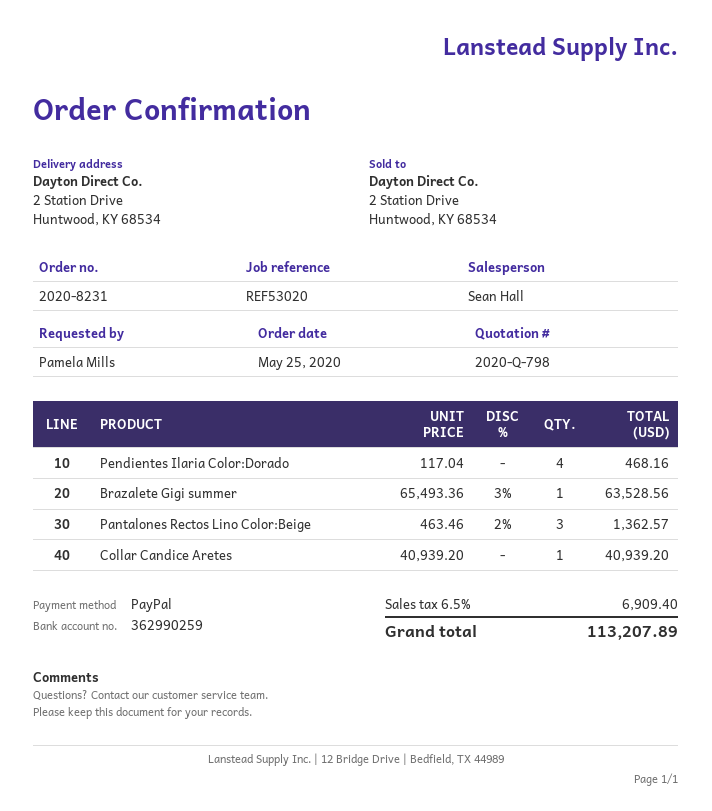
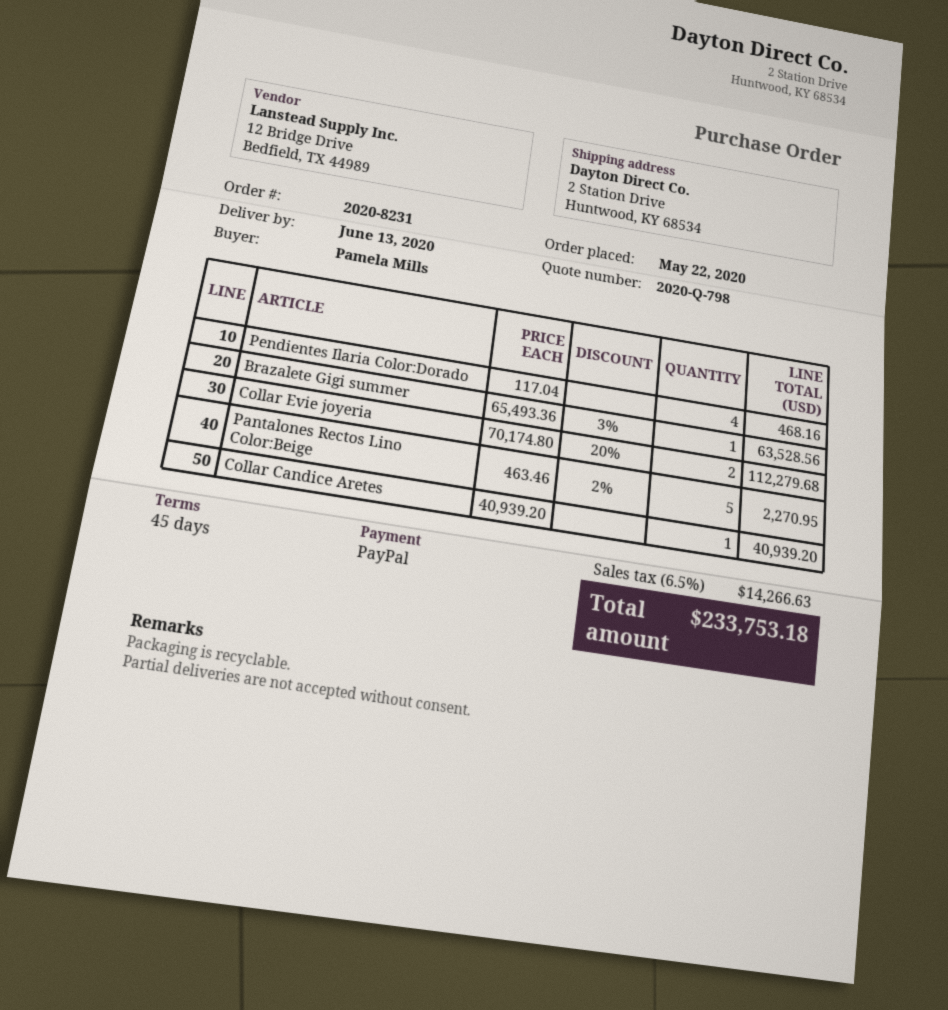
order date: 2020-05-25 -> 2020-05-22
Pantalones Rectos Lino Color:Beige: 3 x 463.46 - 2% = 1362.57 -> 5 x 463.46 - 2% = 2270.95
Collar Evie joyeria: none -> 2 x 70174.80 - 20% = 112279.68
tax: 6.5% = 6909.40 -> 6.5% = 14266.63
total: 113207.89 -> 233753.18

